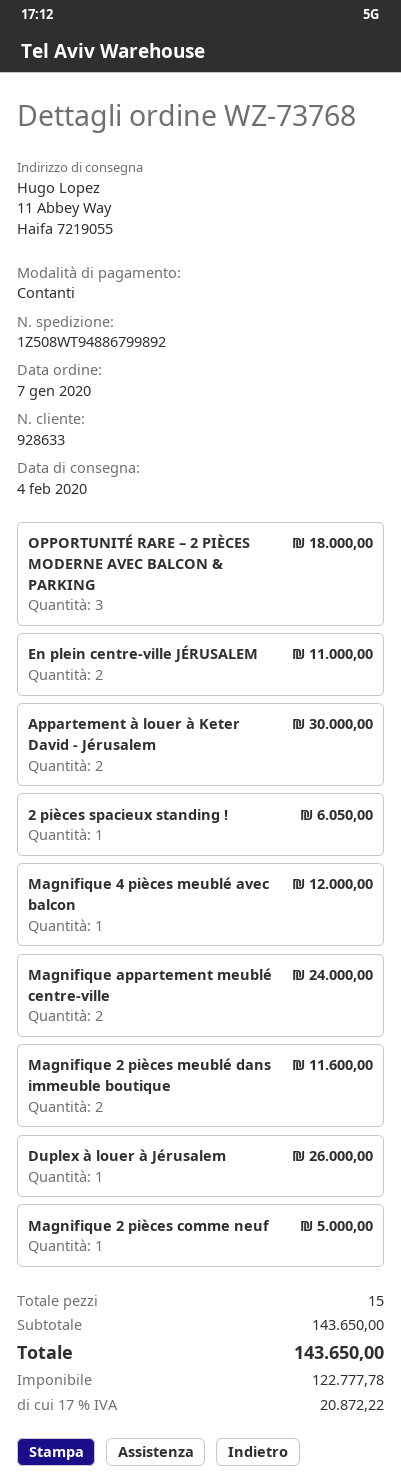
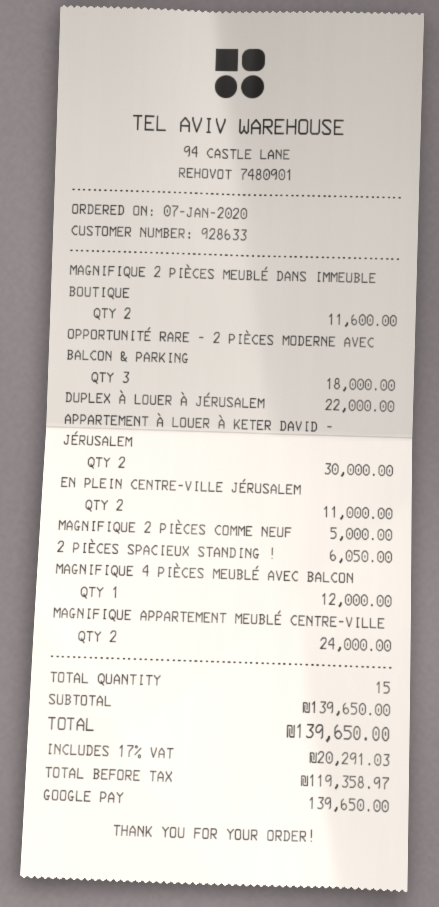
payment method: cash -> Google Pay
Duplex à louer à Jérusalem: 1 for 26000.00 -> 1 for 22000.00
subtotal: 143650.00 -> 139650.00
net: 122777.78 -> 119358.97
tax: 17% = 20872.22 -> 17% = 20291.03
total: 143650.00 -> 139650.00

